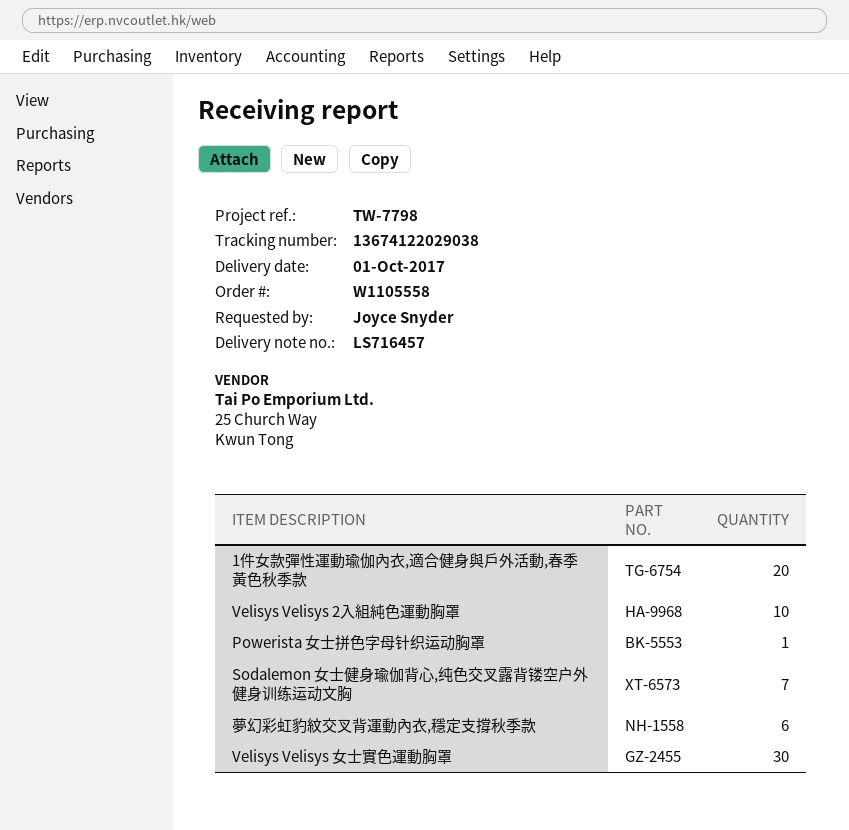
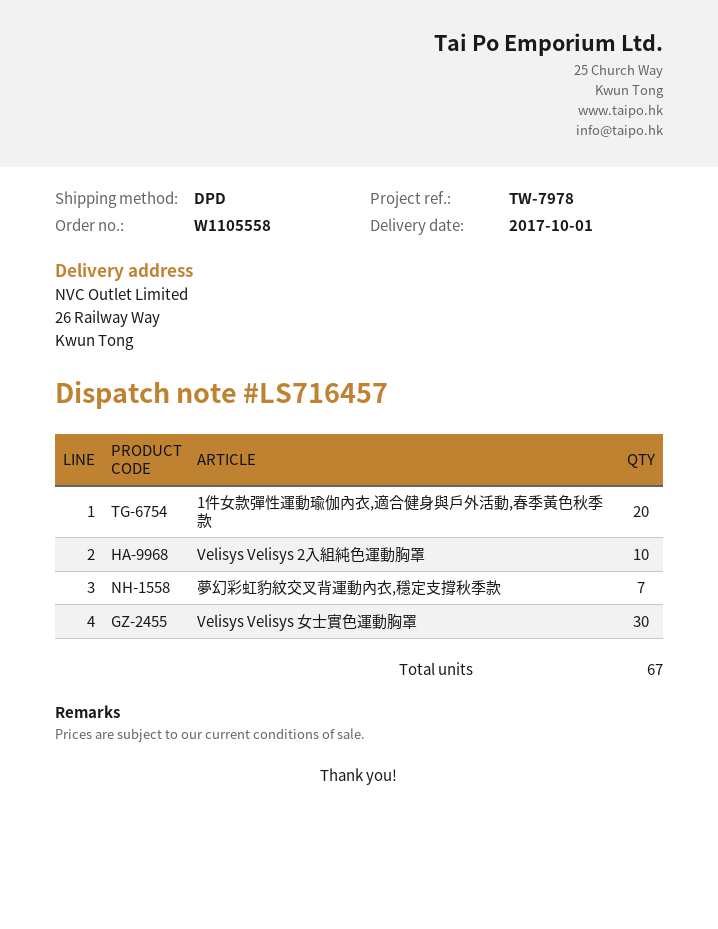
reference: TW-7798 -> TW-7978
Powerista 女士拼色字母针织运动胸罩: 1 -> none
Sodalemon 女士健身瑜伽背心,纯色交叉露背镂空户外健身训练运动文胸: 7 -> none
夢幻彩虹豹紋交叉背運動內衣,穩定支撐秋季款: 6 -> 7

